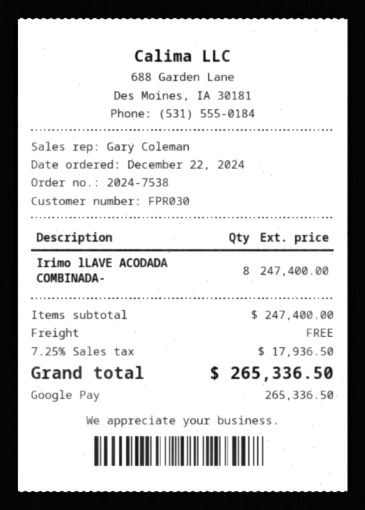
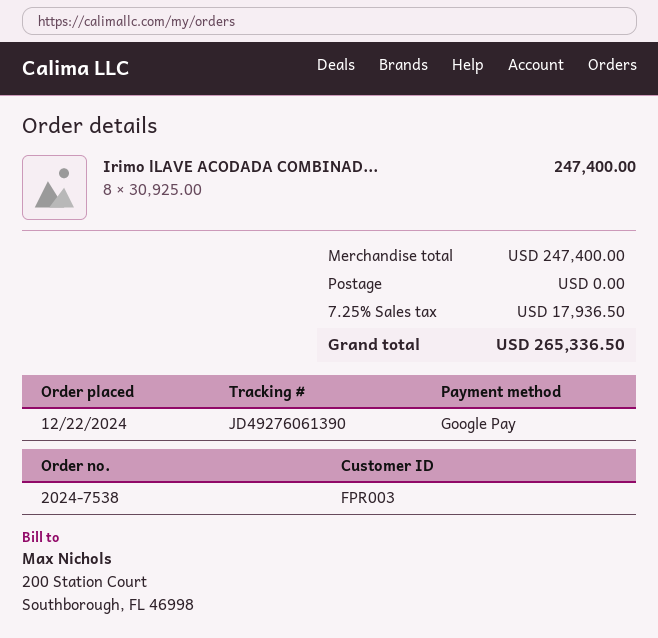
customer number: FPR030 -> FPR003

